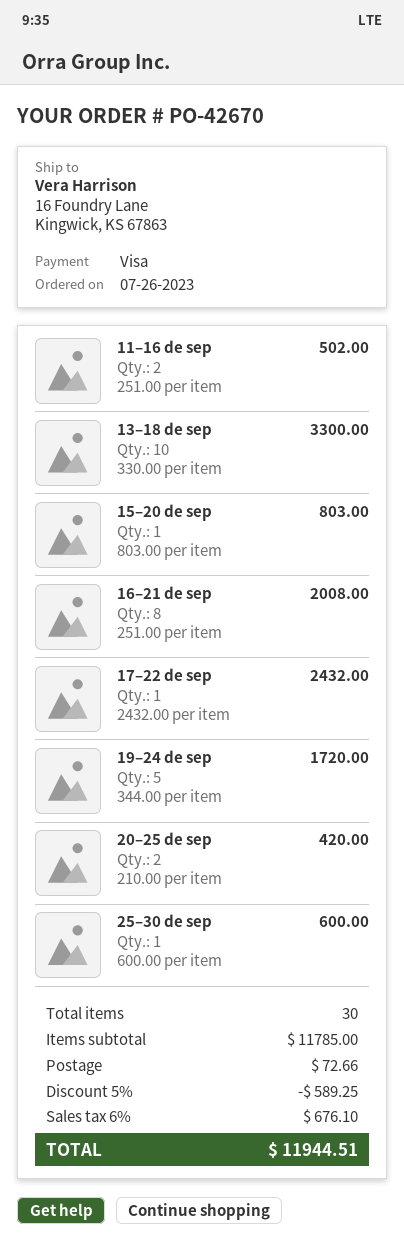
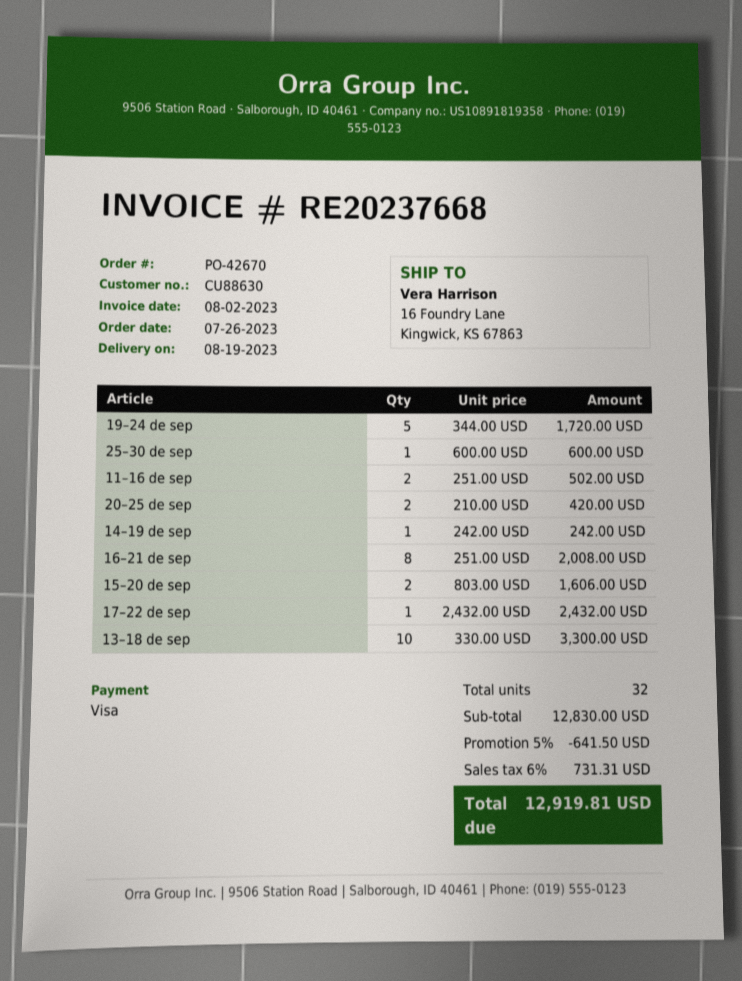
15–20 de sep: 1 x 803.00 = 803.00 -> 2 x 803.00 = 1606.00
14–19 de sep: none -> 1 x 242.00 = 242.00
total quantity: 30 -> 32
subtotal: 11785.00 -> 12830.00
discount: 5% = 589.25 -> 5% = 641.50
shipping: 72.66 -> none
tax: 6% = 676.10 -> 6% = 731.31
total: 11944.51 -> 12919.81

